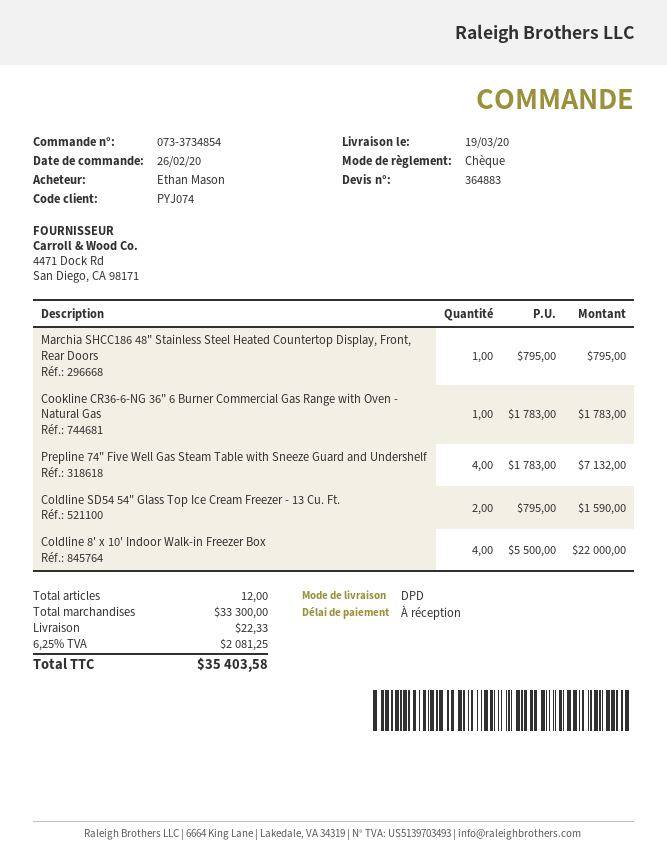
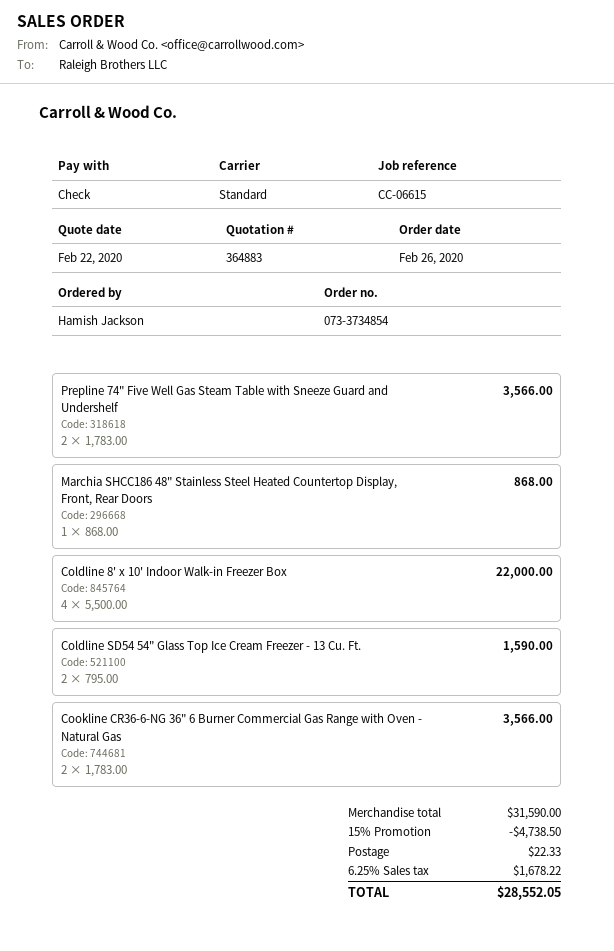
ordered by: Ethan Mason -> Hamish Jackson
shipping method: DPD -> standard
Marchia SHCC186 48" Stainless Steel Heated Countertop Display, Front, Rear Doors: 1 x 795.00 = 795.00 -> 1 x 868.00 = 868.00
Cookline CR36-6-NG 36" 6 Burner Commercial Gas Range with Oven - Natural Gas: 1 x 1783.00 = 1783.00 -> 2 x 1783.00 = 3566.00
Prepline 74" Five Well Gas Steam Table with Sneeze Guard and Undershelf: 4 x 1783.00 = 7132.00 -> 2 x 1783.00 = 3566.00
subtotal: 33300.00 -> 31590.00
discount: none -> 15% = 4738.50
tax: 6.25% = 2081.25 -> 6.25% = 1678.22
total: 35403.58 -> 28552.05

